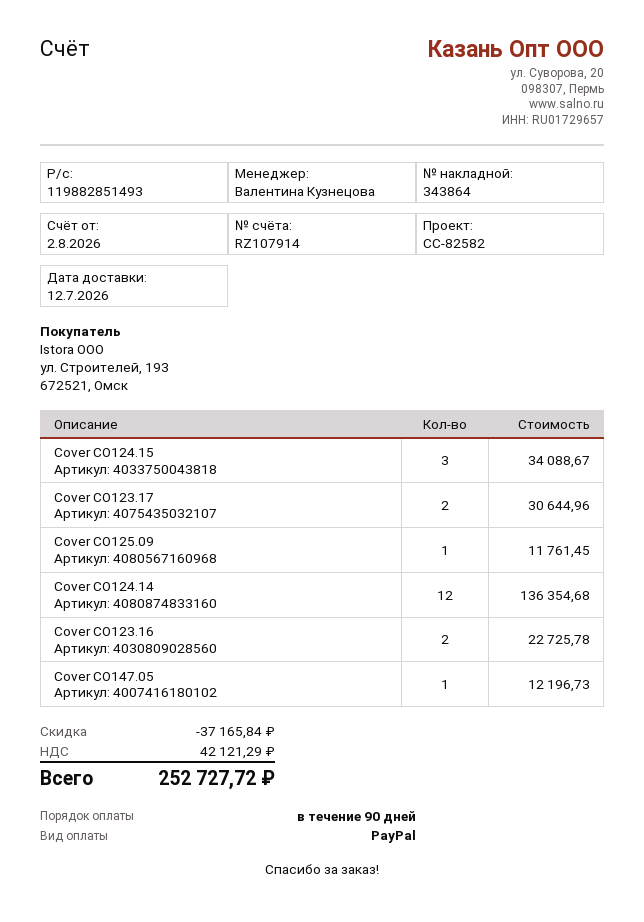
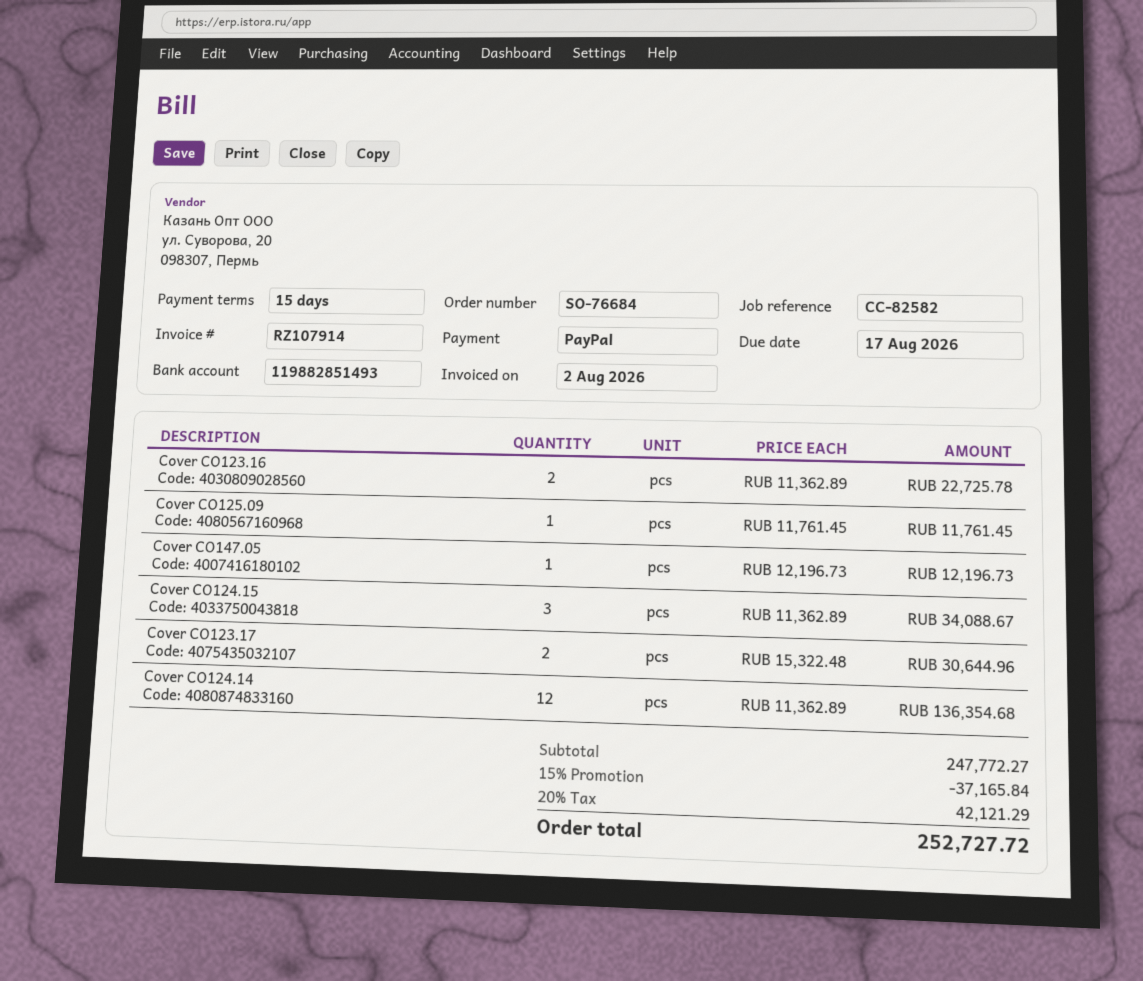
payment terms: 90 days -> 15 days

